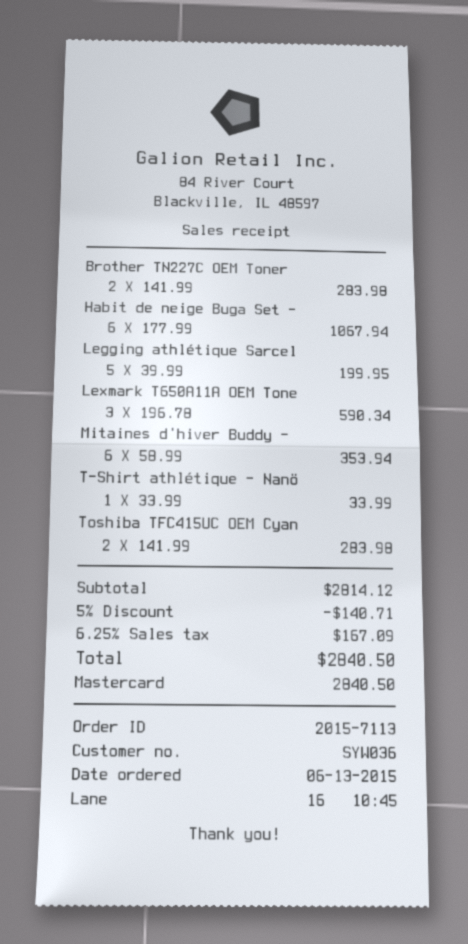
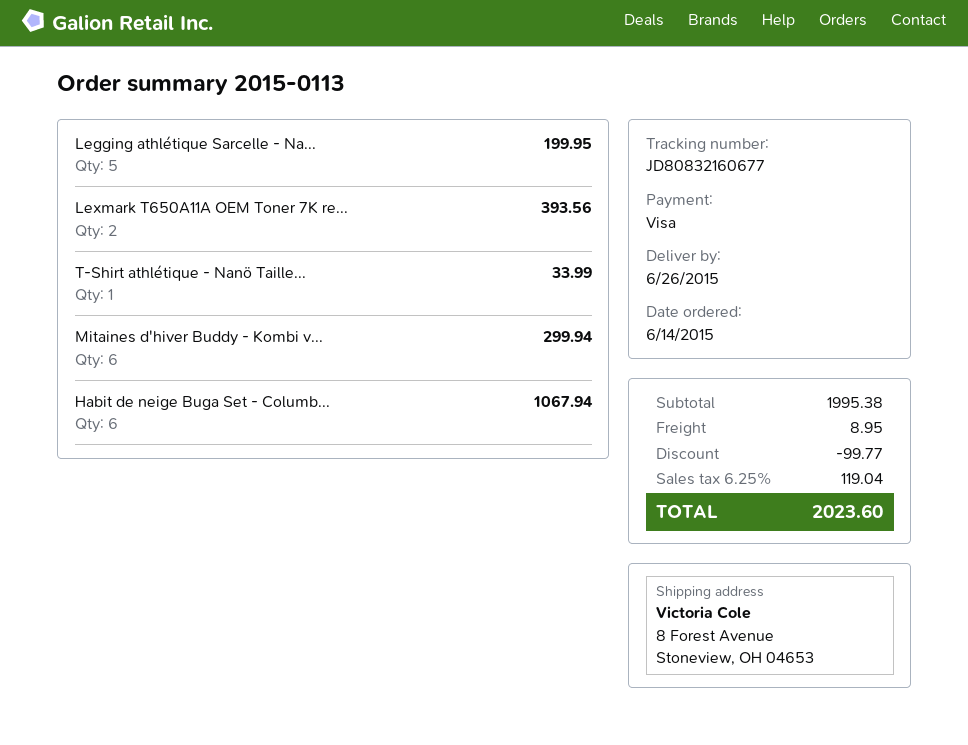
order number: 2015-7113 -> 2015-0113
order date: 2015-06-13 -> 2015-06-14
payment method: Mastercard -> Visa
Brother TN227C OEM Toner: 2 for 283.98 -> none
Lexmark T650A11A OEM Tone: 3 for 590.34 -> 2 for 393.56
Mitaines d'hiver Buddy -: 6 for 353.94 -> 6 for 299.94
Toshiba TFC415UC OEM Cyan: 2 for 283.98 -> none
subtotal: 2814.12 -> 1995.38
discount: 140.71 -> 99.77
shipping: none -> 8.95
tax: 6.25% = 167.09 -> 6.25% = 119.04
total: 2840.50 -> 2023.60

